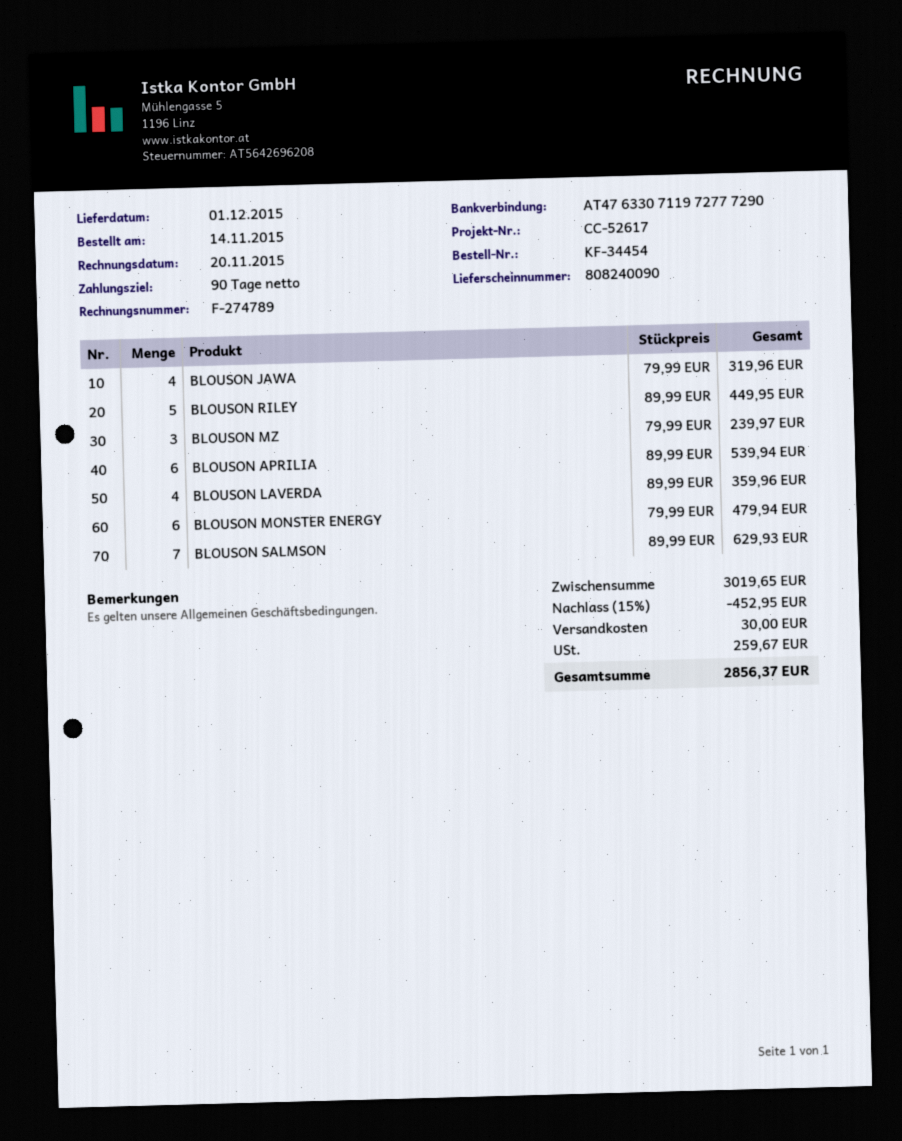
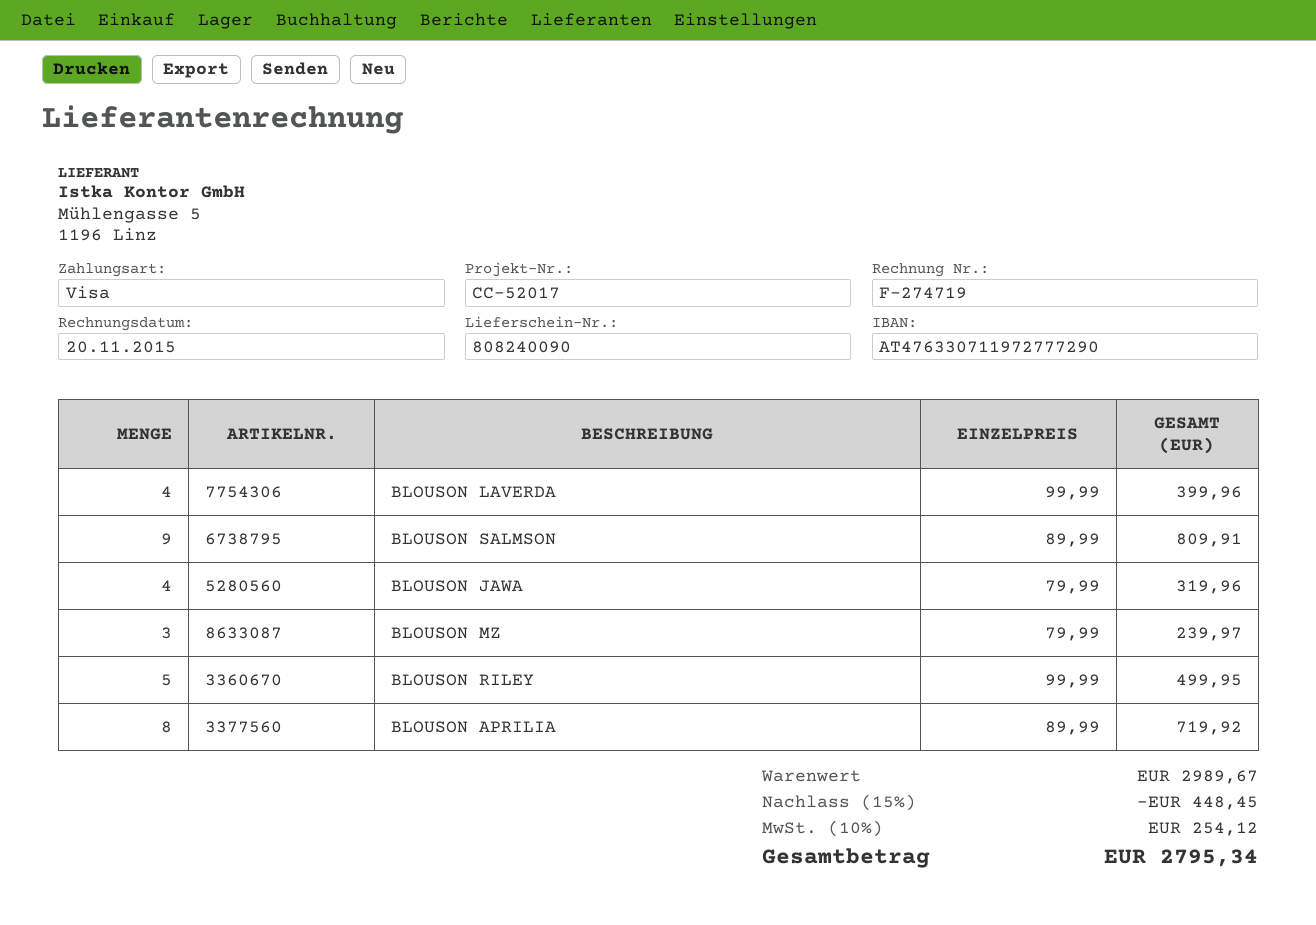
invoice number: F-274789 -> F-274719
reference: CC-52617 -> CC-52017
BLOUSON RILEY: 5 x 89.99 = 449.95 -> 5 x 99.99 = 499.95
BLOUSON APRILIA: 6 x 89.99 = 539.94 -> 8 x 89.99 = 719.92
BLOUSON LAVERDA: 4 x 89.99 = 359.96 -> 4 x 99.99 = 399.96
BLOUSON MONSTER ENERGY: 6 x 79.99 = 479.94 -> none
BLOUSON SALMSON: 7 x 89.99 = 629.93 -> 9 x 89.99 = 809.91
subtotal: 3019.65 -> 2989.67
discount: 15% = 452.95 -> 15% = 448.45
shipping: 30.00 -> none
tax: 259.67 -> 254.12
total: 2856.37 -> 2795.34

